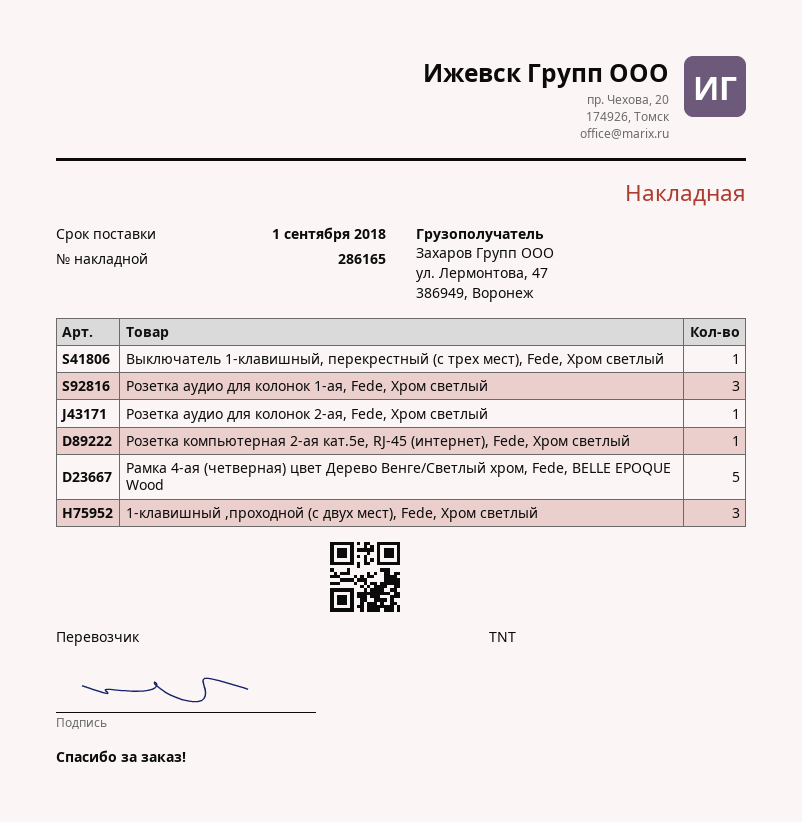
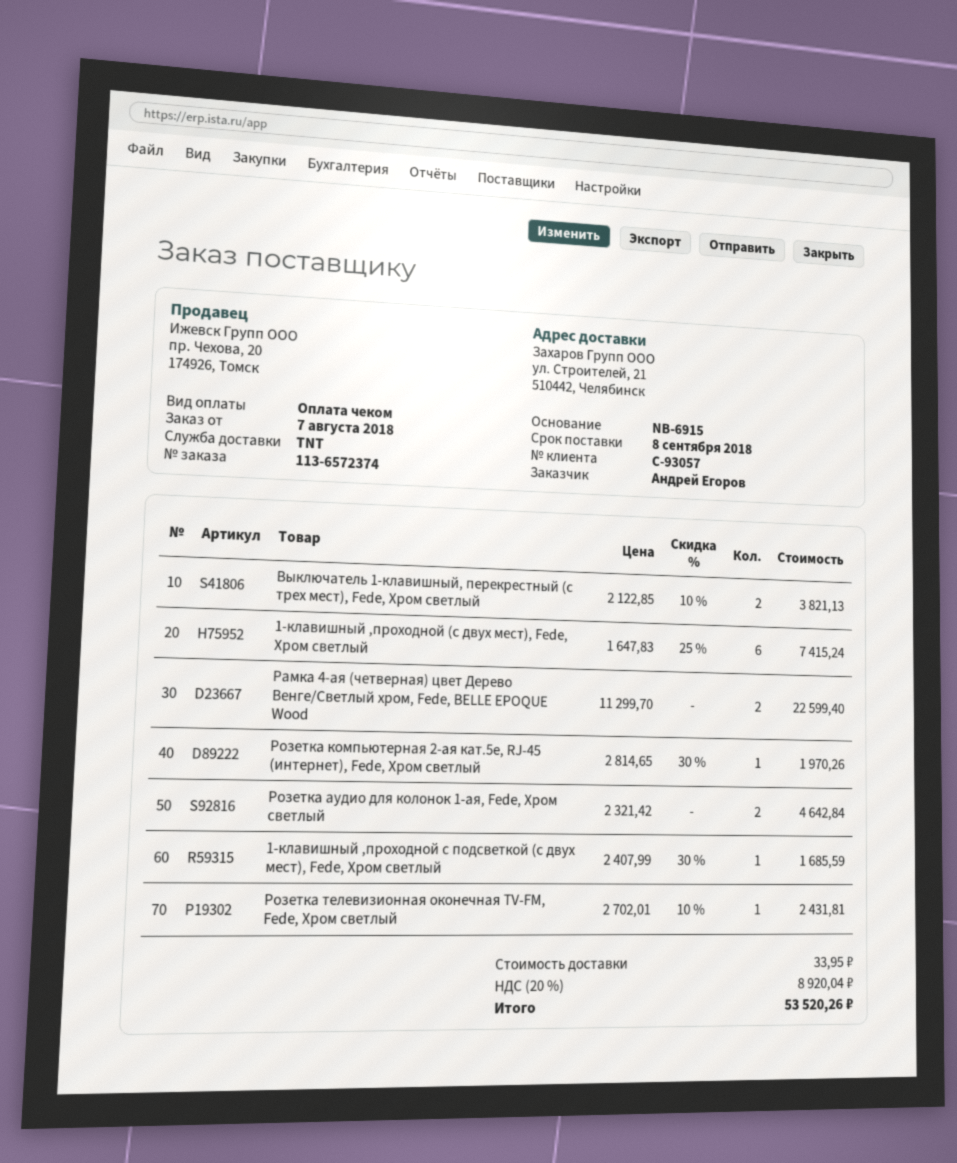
delivery date: 2018-09-01 -> 2018-09-08
ship to: ул. Лермонтова, 47, 386949, Воронеж -> ул. Строителей, 21, 510442, Челябинск
Выключатель 1-клавишный, перекрестный (с трех мест), Fede, Хром светлый: 1 -> 2
Розетка аудио для колонок 1-ая, Fede, Хром светлый: 3 -> 2
Розетка аудио для колонок 2-ая, Fede, Хром светлый: 1 -> none
Рамка 4-ая (четверная) цвет Дерево Венге/Светлый хром, Fede, BELLE EPOQUE Wood: 5 -> 2
1-клавишный ,проходной (с двух мест), Fede, Хром светлый: 3 -> 6
1-клавишный ,проходной с подсветкой (с двух мест), Fede, Хром светлый: none -> 1
Розетка телевизионная оконечная ТV-FМ, Fede, Хром светлый: none -> 1

